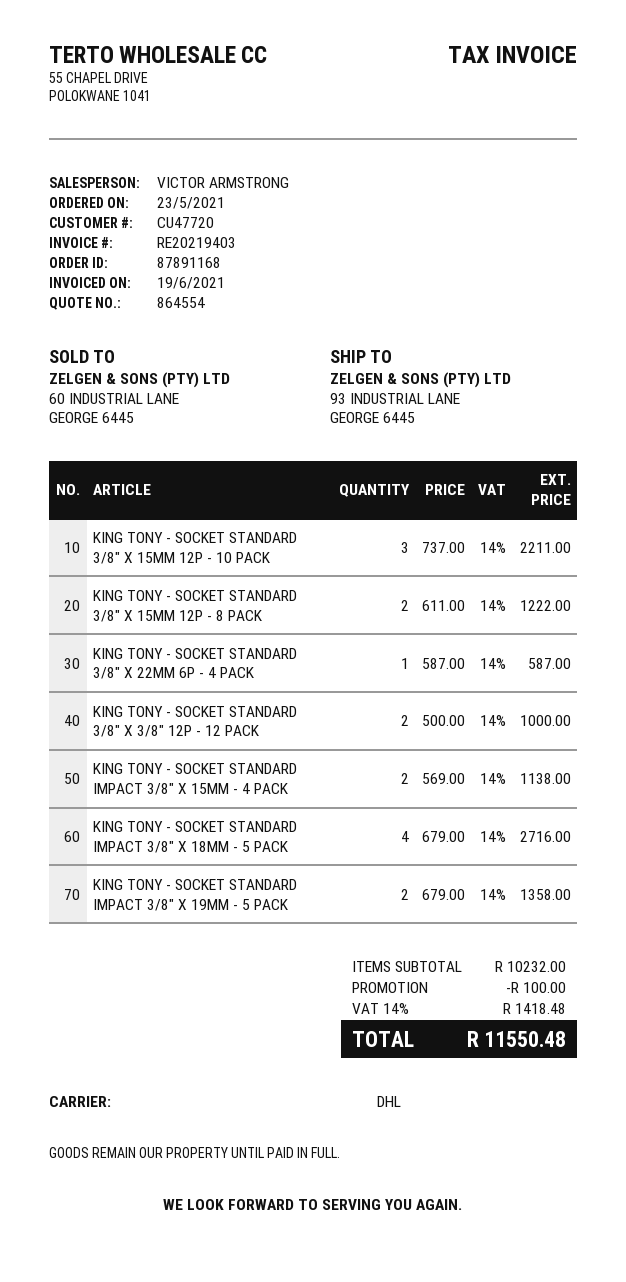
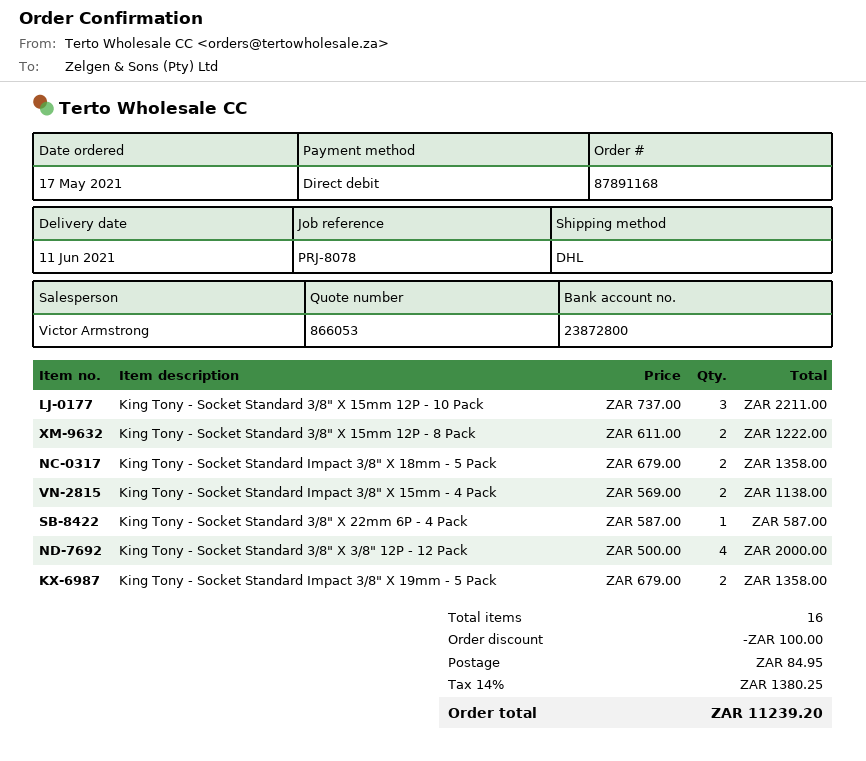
quote number: 864554 -> 866053
order date: 2021-05-23 -> 2021-05-17
KING TONY - SOCKET STANDARD 3/8" X 3/8" 12P - 12 PACK: 2 x 500.00 = 1000.00 -> 4 x 500.00 = 2000.00
KING TONY - SOCKET STANDARD IMPACT 3/8" X 18MM - 5 PACK: 4 x 679.00 = 2716.00 -> 2 x 679.00 = 1358.00
shipping: none -> 84.95
tax: 14% = 1418.48 -> 14% = 1380.25
total: 11550.48 -> 11239.20

